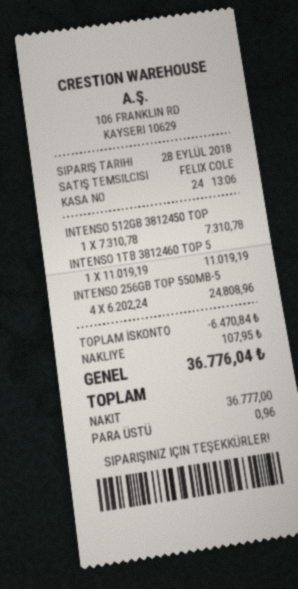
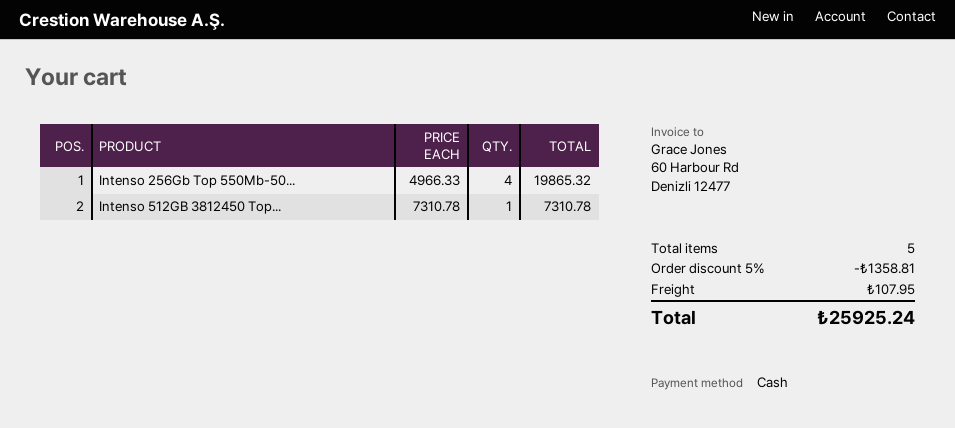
INTENSO 1TB 3812460 TOP 5: 1 x 11019.19 = 11019.19 -> none
INTENSO 256GB TOP 550MB-5: 4 x 6202.24 = 24808.96 -> 4 x 4966.33 = 19865.32
discount: 6470.84 -> 1358.81
total: 36776.04 -> 25925.24

